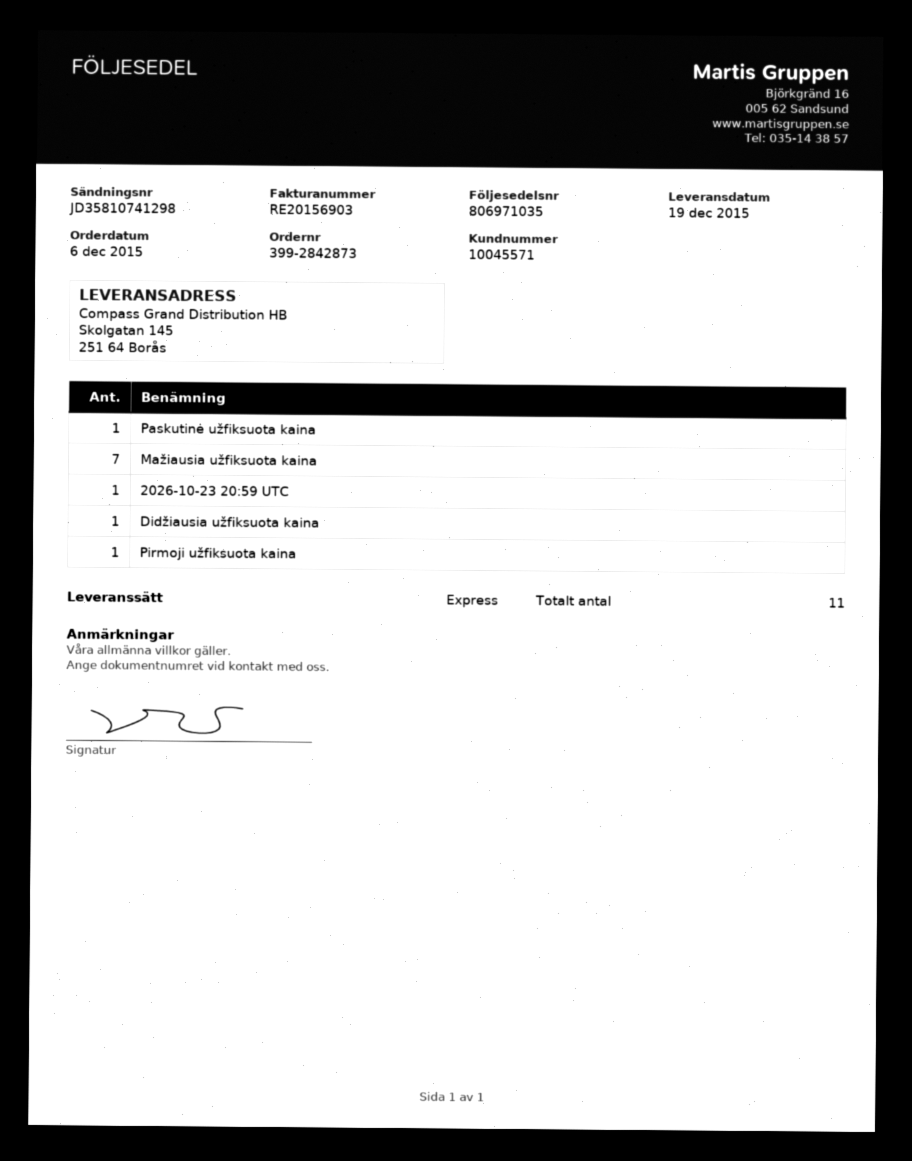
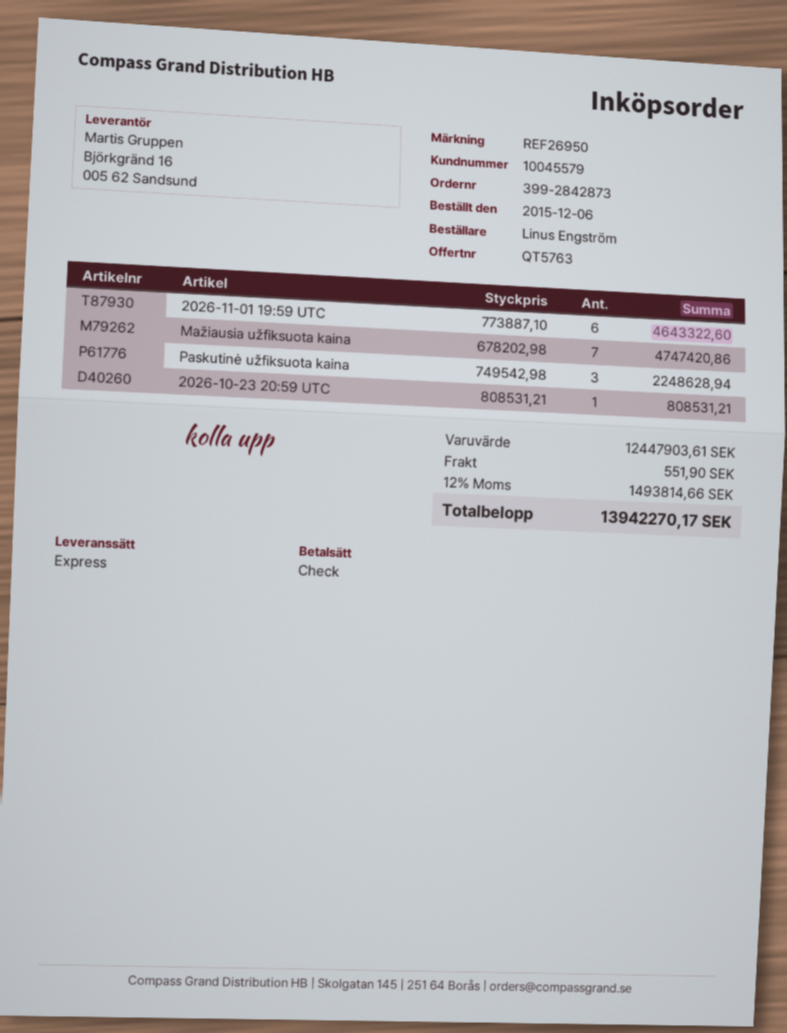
customer number: 10045571 -> 10045579
Paskutinė užfiksuota kaina: 1 -> 3
Didžiausia užfiksuota kaina: 1 -> none
Pirmoji užfiksuota kaina: 1 -> none
2026-11-01 19:59 UTC: none -> 6

